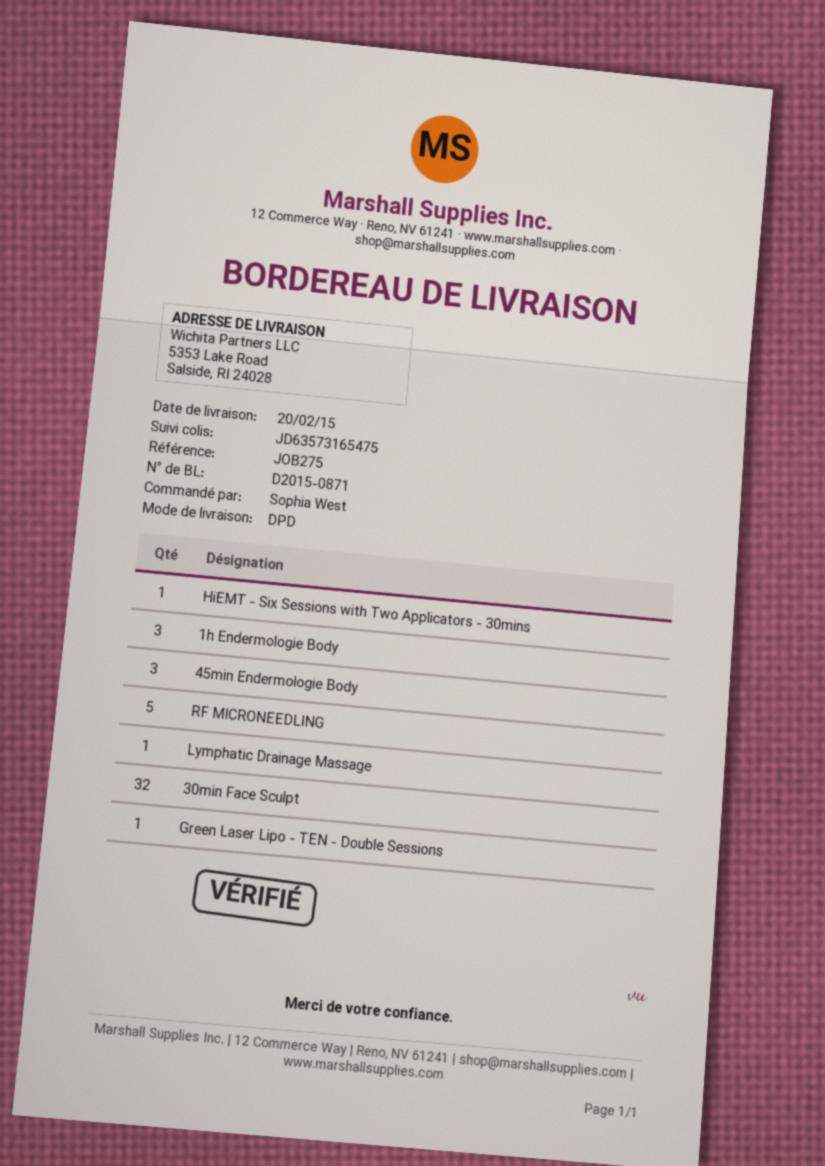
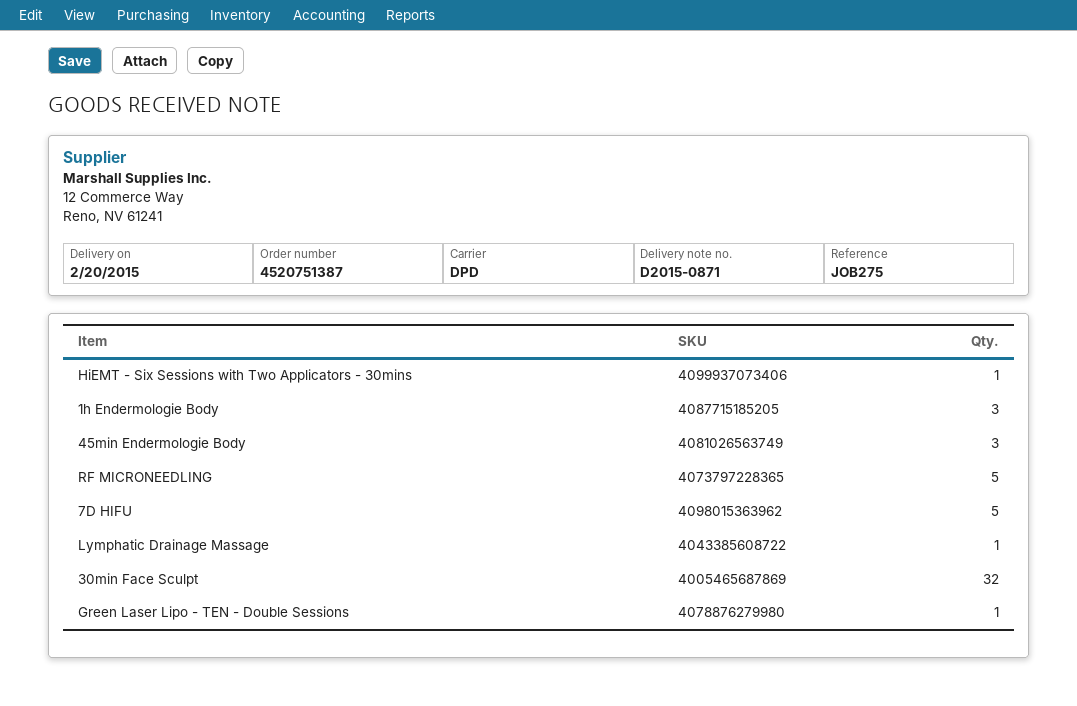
7D HIFU: none -> 5

